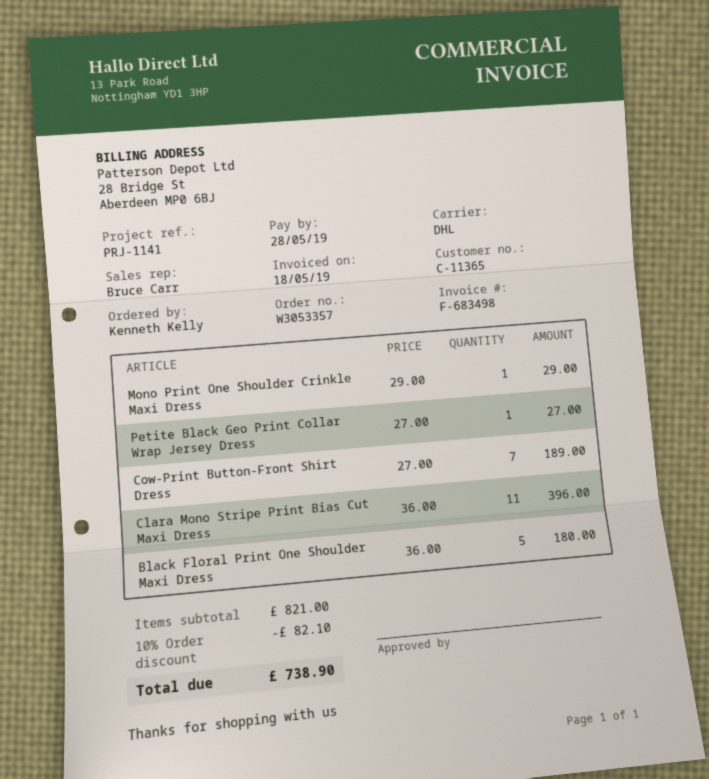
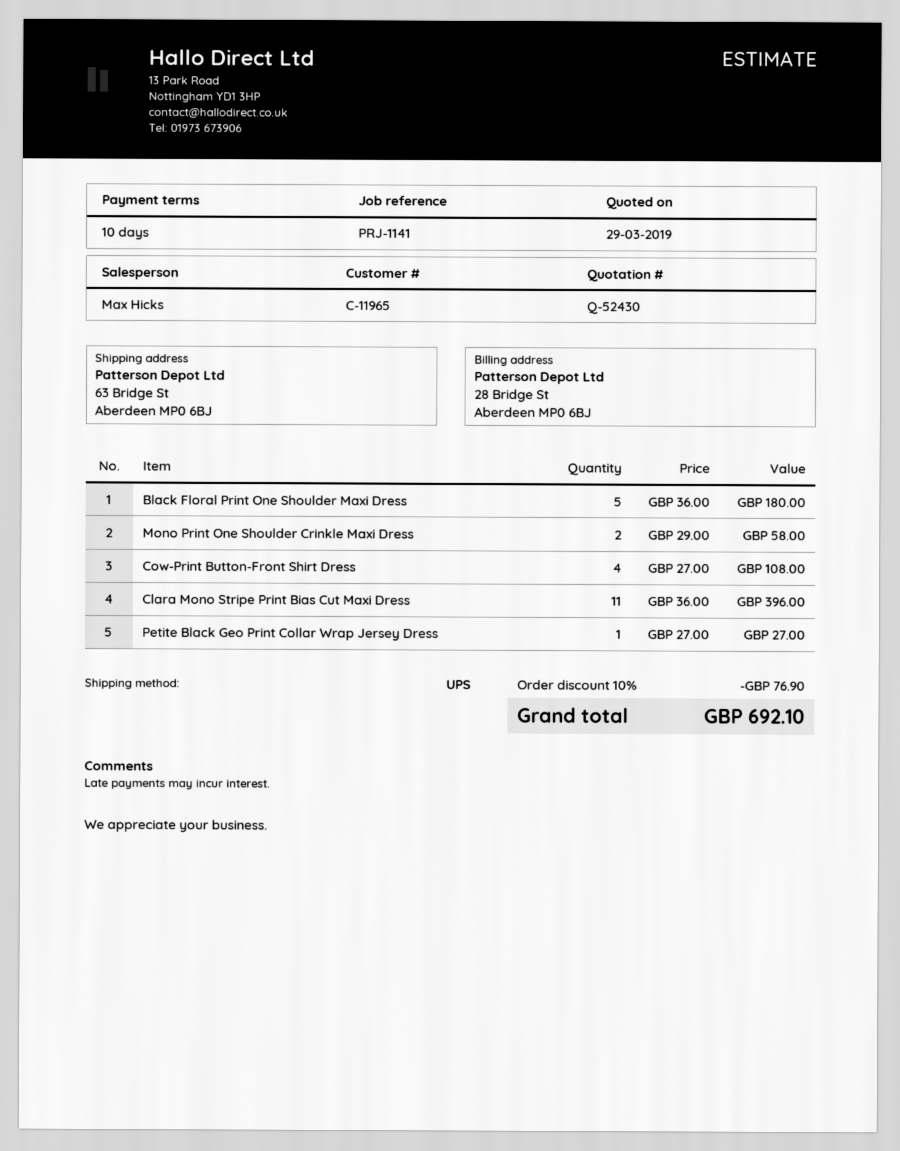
customer number: C-11365 -> C-11965
sales rep: Bruce Carr -> Max Hicks
shipping method: DHL -> UPS
Mono Print One Shoulder Crinkle Maxi Dress: 1 x 29.00 = 29.00 -> 2 x 29.00 = 58.00
Cow-Print Button-Front Shirt Dress: 7 x 27.00 = 189.00 -> 4 x 27.00 = 108.00
discount: 10% = 82.10 -> 10% = 76.90
total: 738.90 -> 692.10

